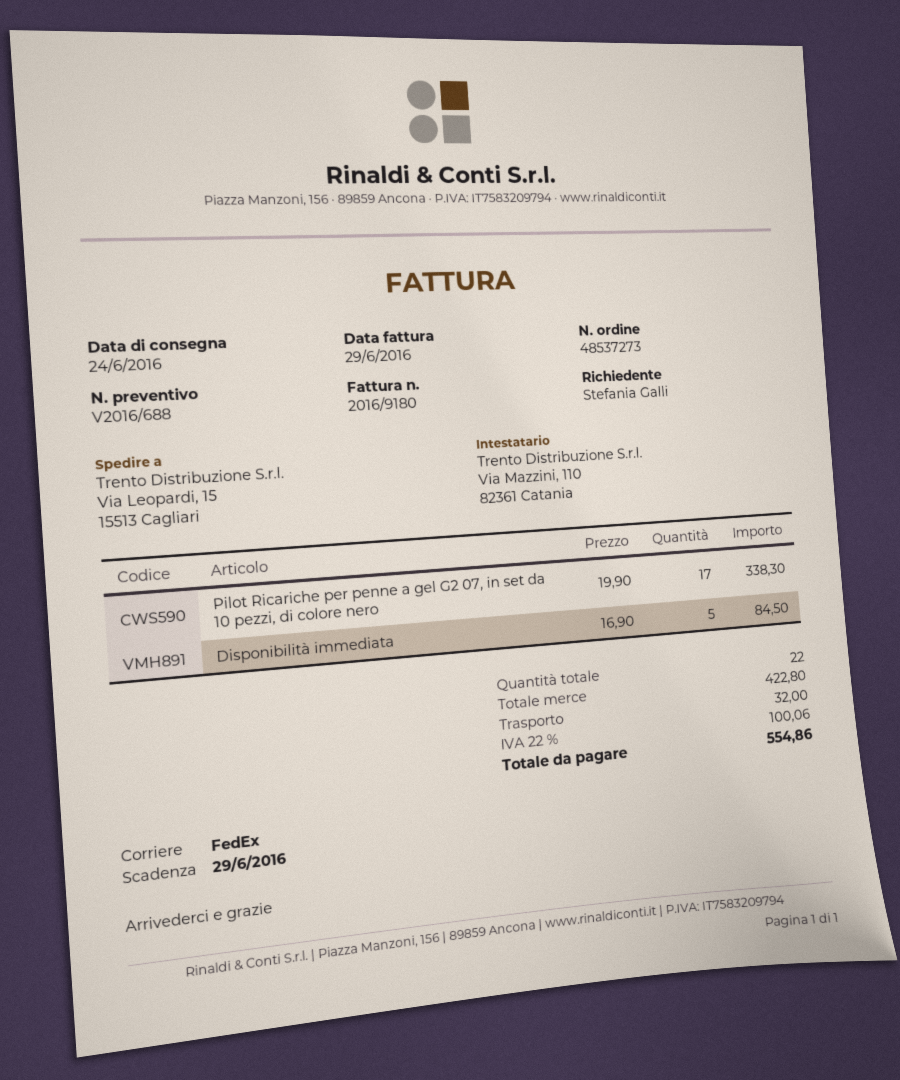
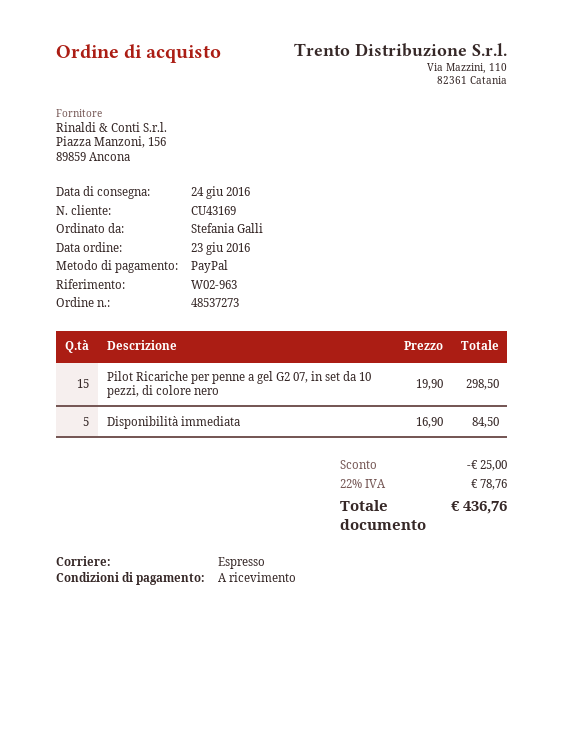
shipping method: FedEx -> express
Pilot Ricariche per penne a gel G2 07, in set da 10 pezzi, di colore nero: 17 x 19.90 = 338.30 -> 15 x 19.90 = 298.50
discount: none -> 25.00
shipping: 32.00 -> none
tax: 22% = 100.06 -> 22% = 78.76
total: 554.86 -> 436.76

